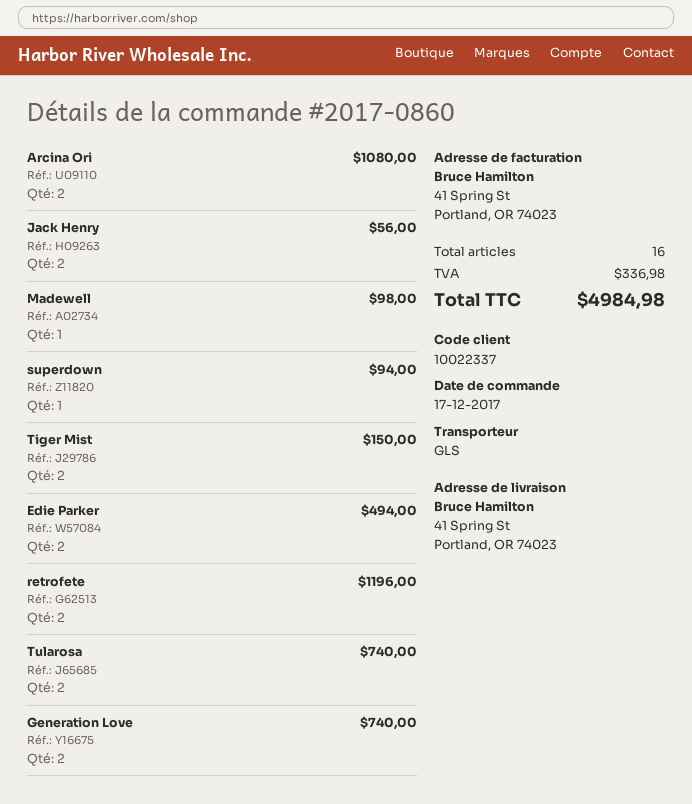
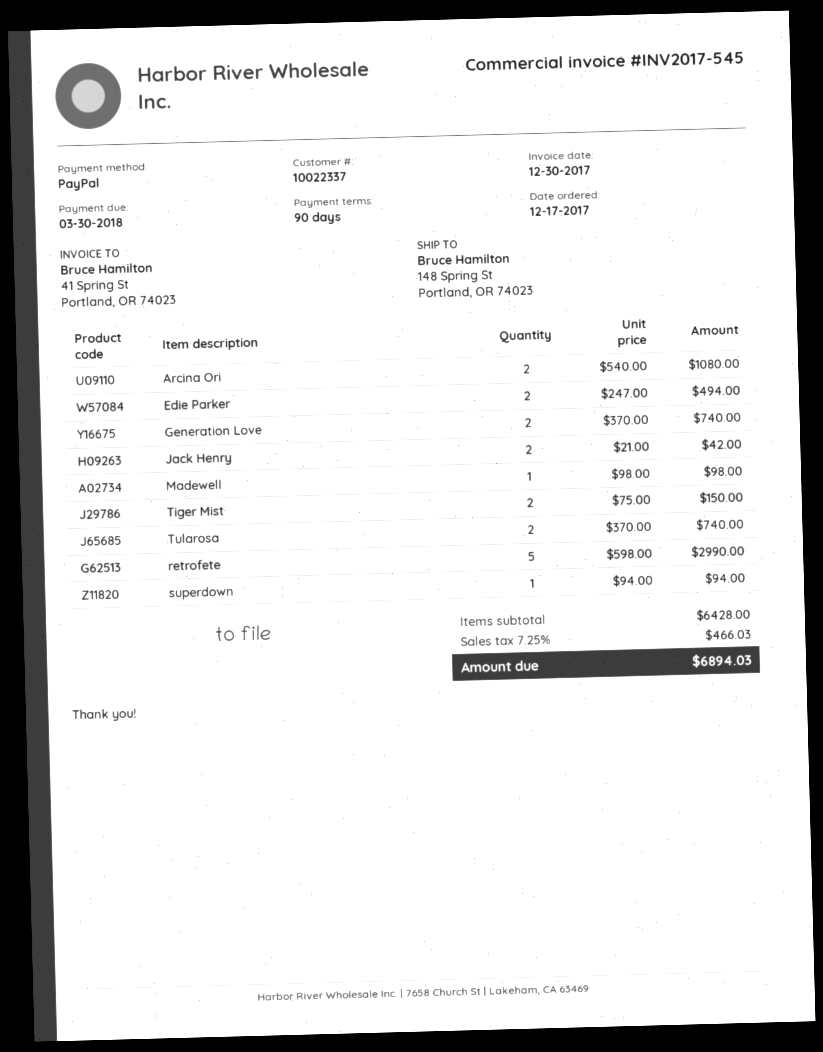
ship to: 41 Spring St, Portland, OR 74023 -> 148 Spring St, Portland, OR 74023
Jack Henry: 2 for 56.00 -> 2 for 42.00
retrofete: 2 for 1196.00 -> 5 for 2990.00
tax: 336.98 -> 466.03
total: 4984.98 -> 6894.03

